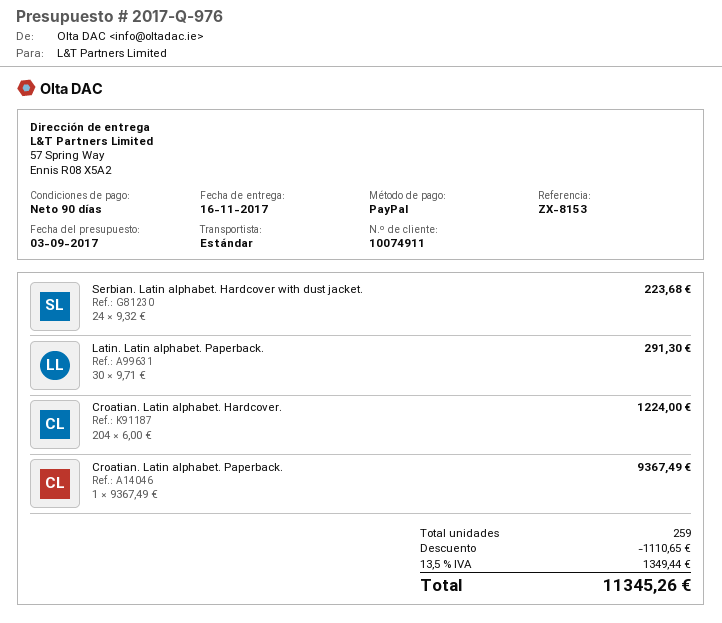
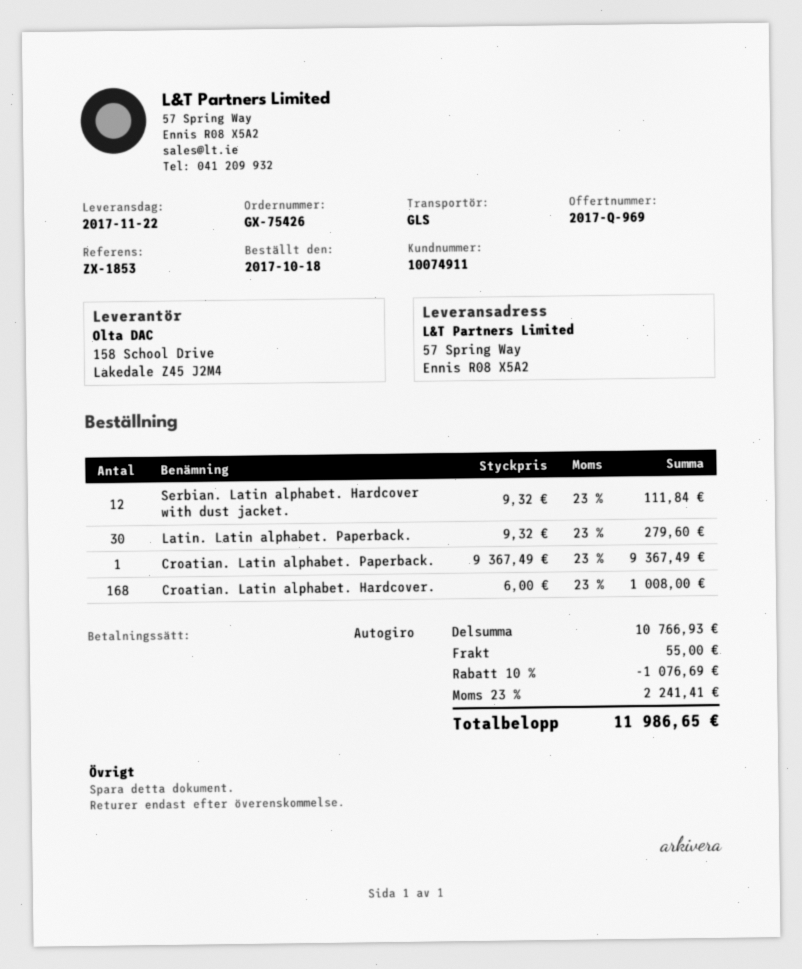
quote number: 2017-Q-976 -> 2017-Q-969
delivery date: 2017-11-16 -> 2017-11-22
reference: ZX-8153 -> ZX-1853
payment method: PayPal -> direct debit
shipping method: standard -> GLS
Serbian. Latin alphabet. Hardcover with dust jacket.: 24 x 9.32 = 223.68 -> 12 x 9.32 = 111.84
Latin. Latin alphabet. Paperback.: 30 x 9.71 = 291.30 -> 30 x 9.32 = 279.60
Croatian. Latin alphabet. Hardcover.: 204 x 6.00 = 1224.00 -> 168 x 6.00 = 1008.00
discount: 1110.65 -> 1076.69
shipping: none -> 55.00
tax: 13.5% = 1349.44 -> 23% = 2241.41
total: 11345.26 -> 11986.65

